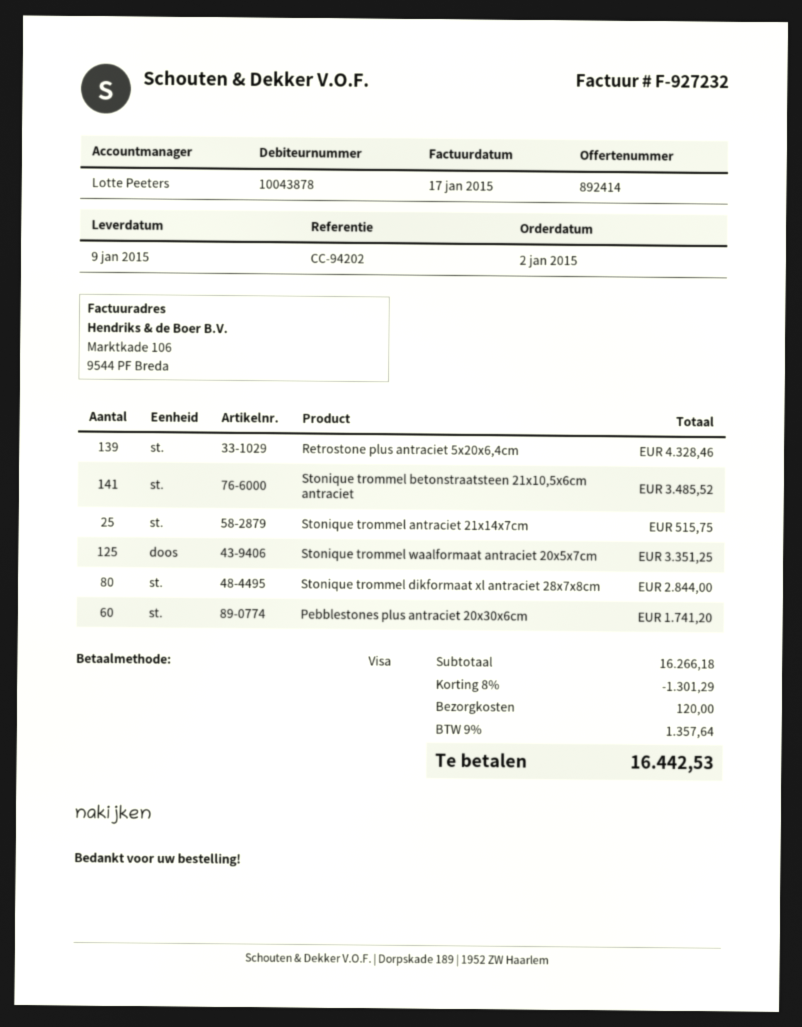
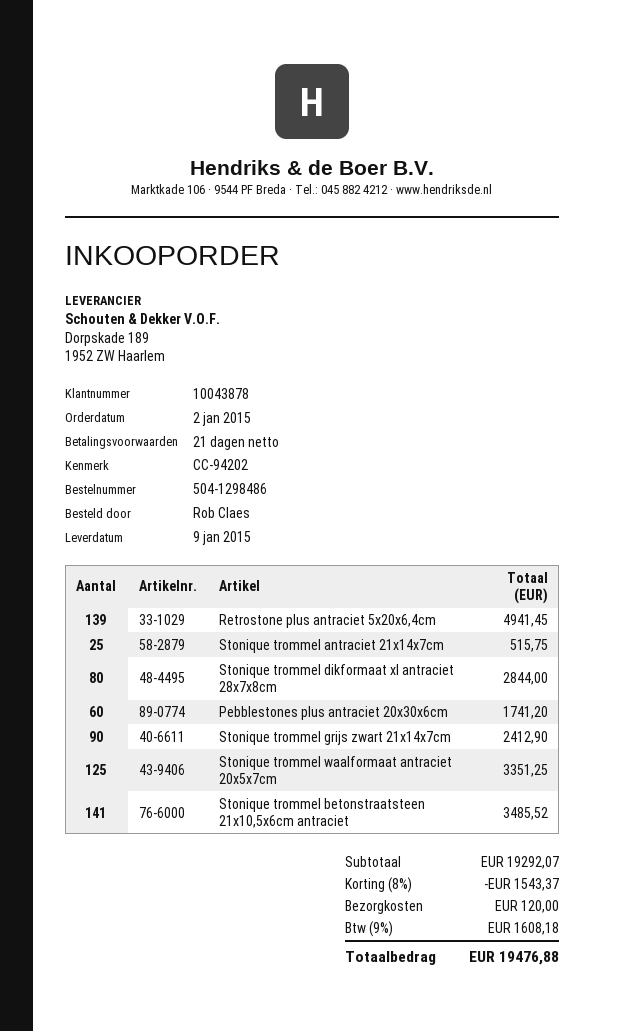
Retrostone plus antraciet 5x20x6,4cm: 139 for 4328.46 -> 139 for 4941.45
Stonique trommel grijs zwart 21x14x7cm: none -> 90 for 2412.90
subtotal: 16266.18 -> 19292.07
discount: 8% = 1301.29 -> 8% = 1543.37
tax: 9% = 1357.64 -> 9% = 1608.18
total: 16442.53 -> 19476.88

